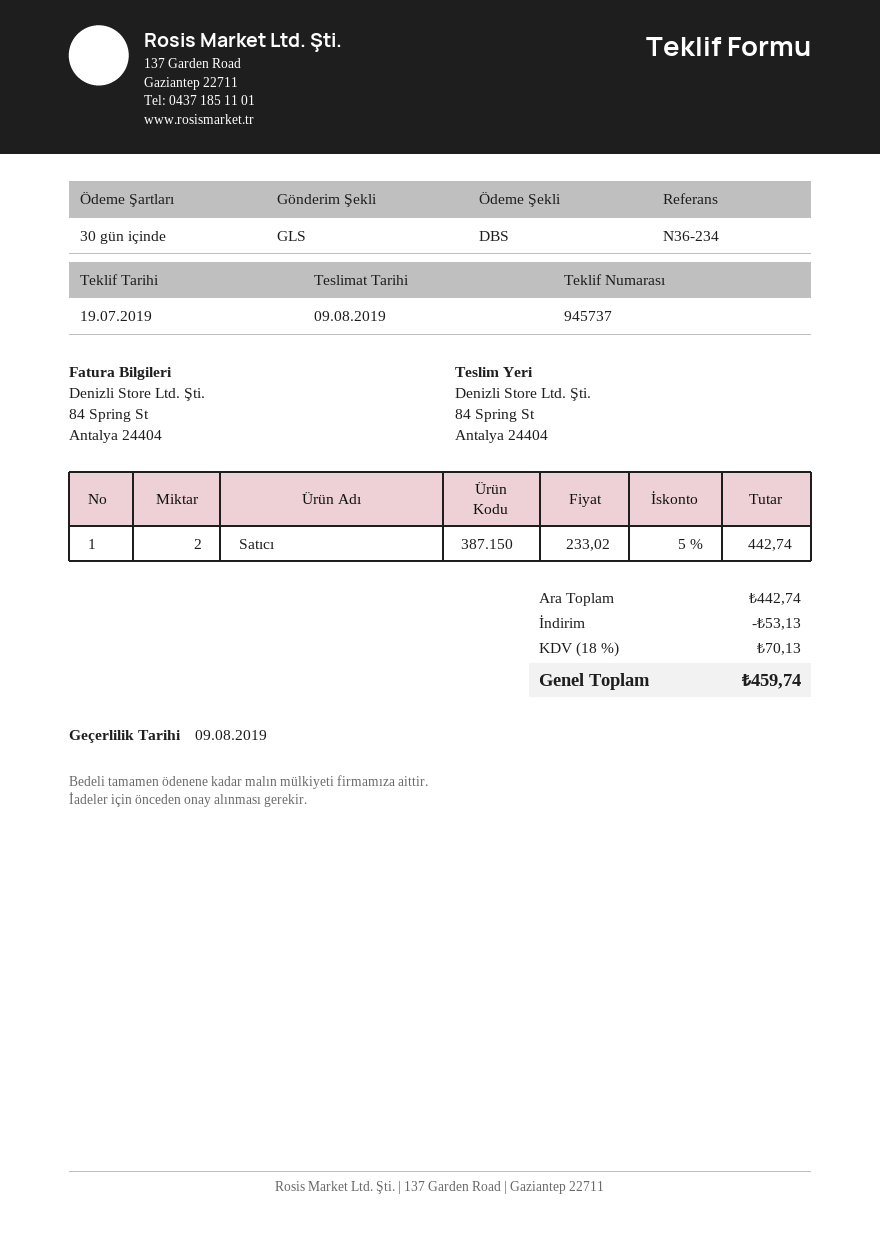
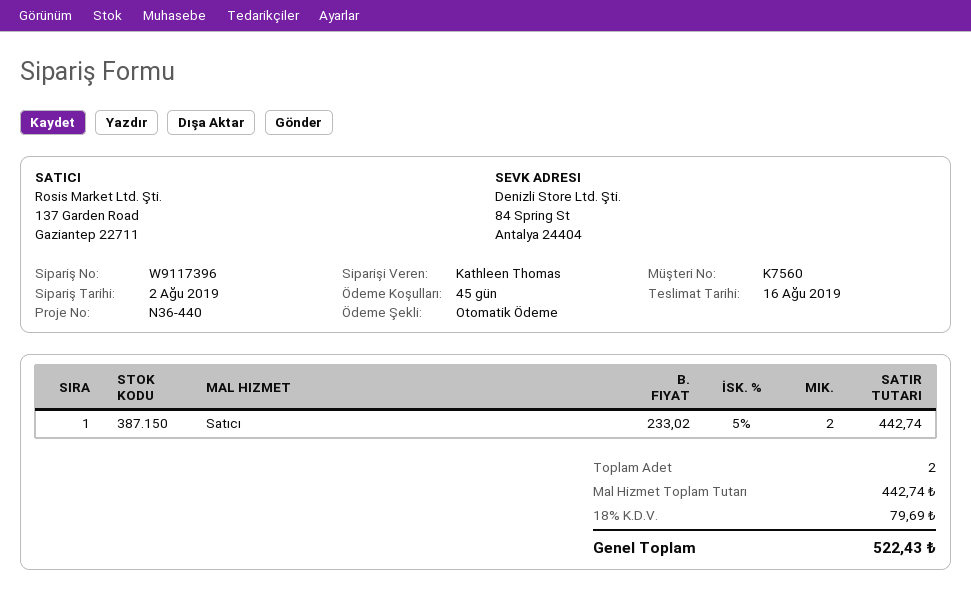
delivery date: 2019-08-09 -> 2019-08-16
payment terms: 30 days -> 45 days
reference: N36-234 -> N36-440
discount: 53.13 -> none
tax: 18% = 70.13 -> 18% = 79.69
total: 459.74 -> 522.43

